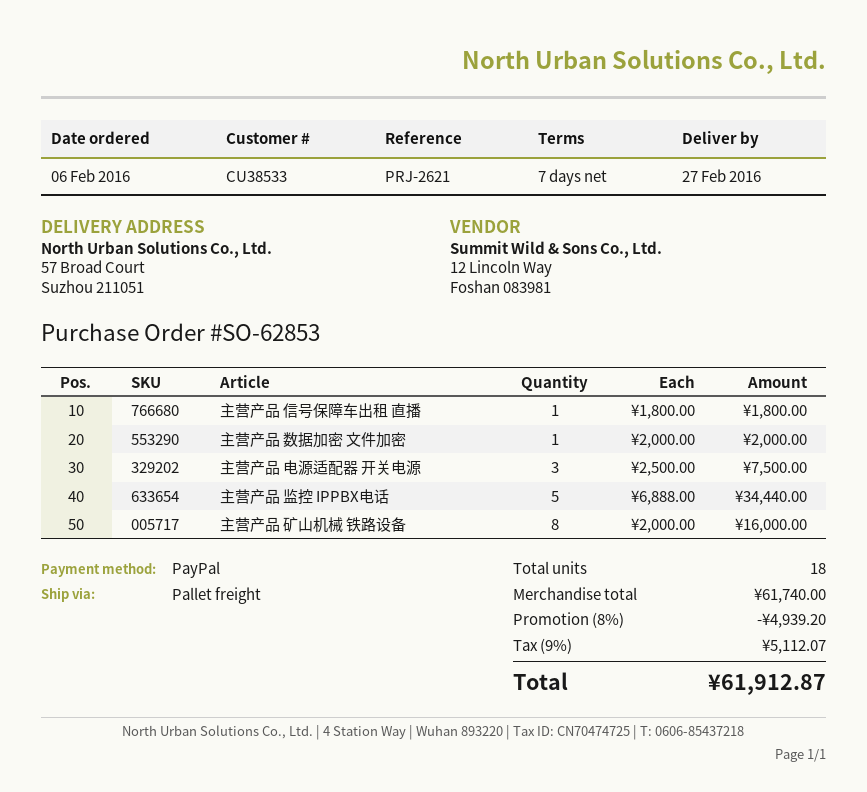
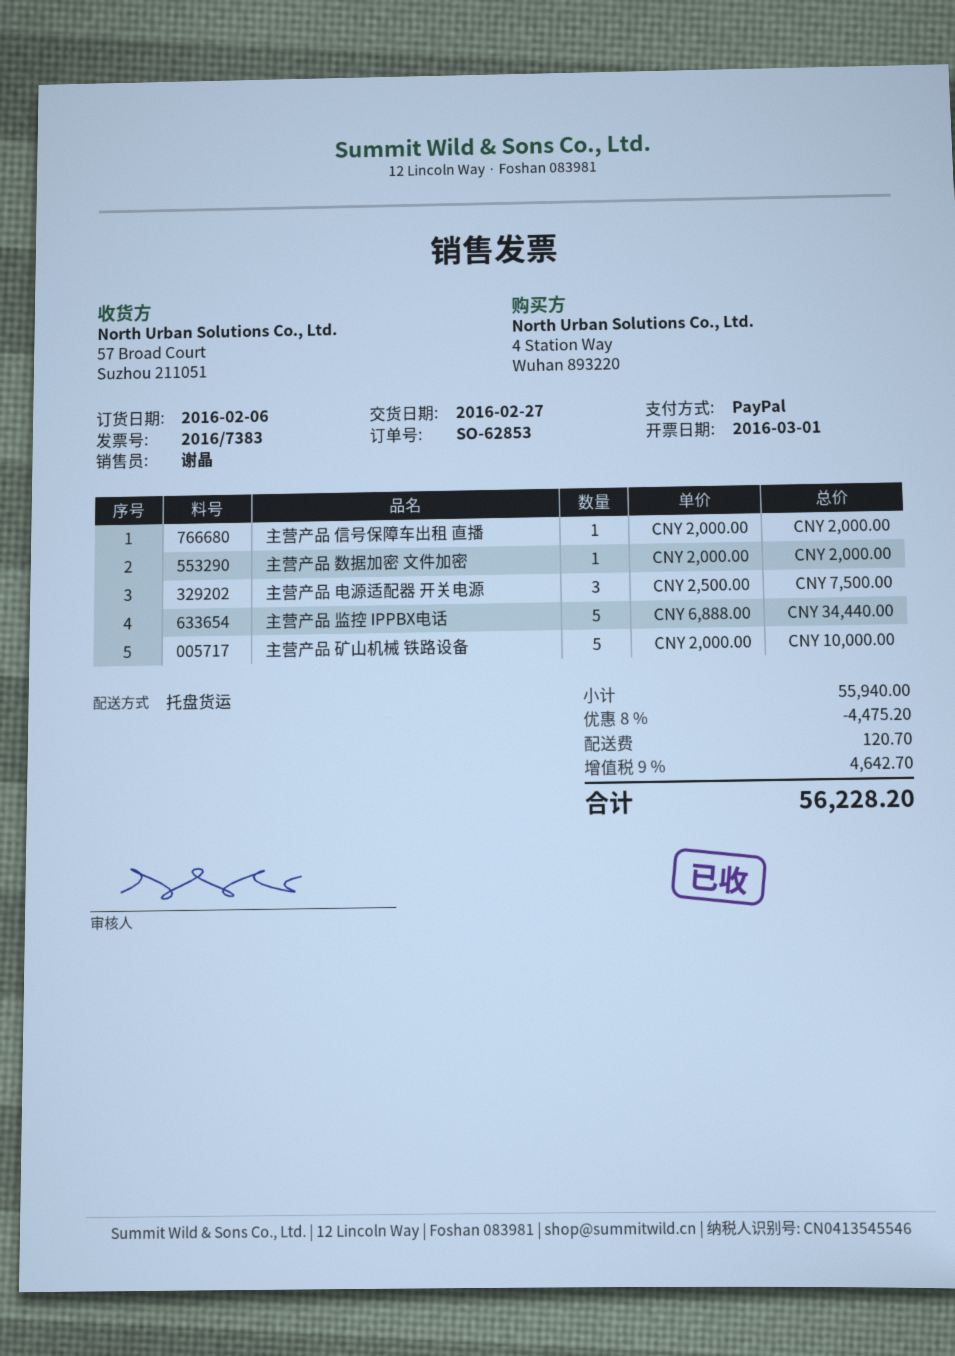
主营产品 信号保障车出租 直播: 1 x 1800.00 = 1800.00 -> 1 x 2000.00 = 2000.00
主营产品 矿山机械 铁路设备: 8 x 2000.00 = 16000.00 -> 5 x 2000.00 = 10000.00
subtotal: 61740.00 -> 55940.00
discount: 8% = 4939.20 -> 8% = 4475.20
shipping: none -> 120.70
tax: 9% = 5112.07 -> 9% = 4642.70
total: 61912.87 -> 56228.20

